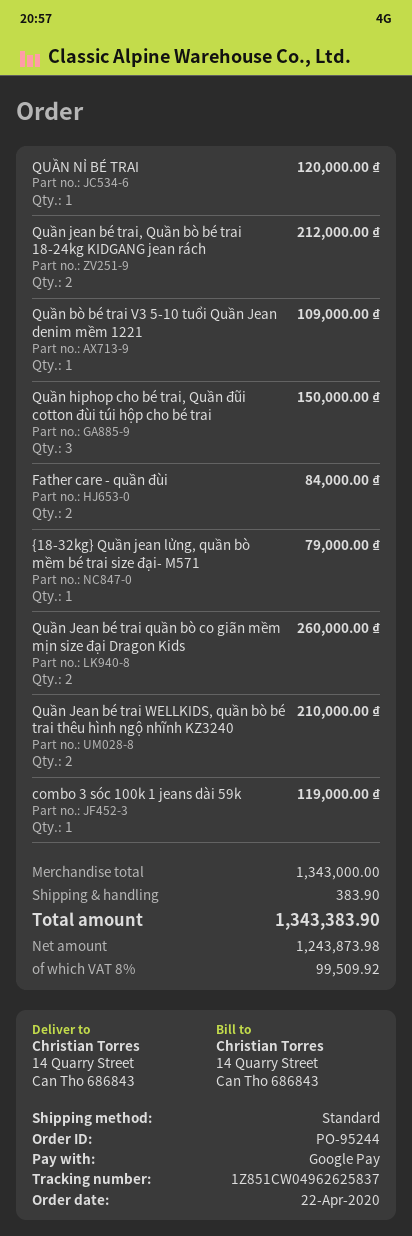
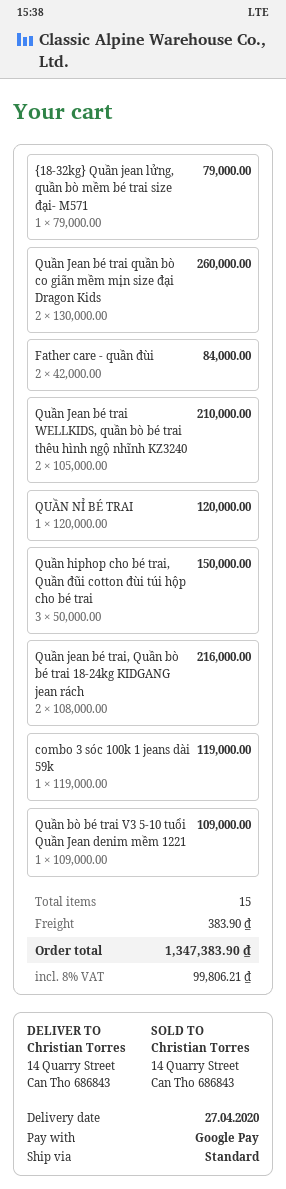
Quần jean bé trai, Quần bò bé trai 18-24kg KIDGANG jean rách: 2 for 212000.00 -> 2 for 216000.00
tax: 8% = 99509.92 -> 8% = 99806.21
total: 1343383.90 -> 1347383.90

